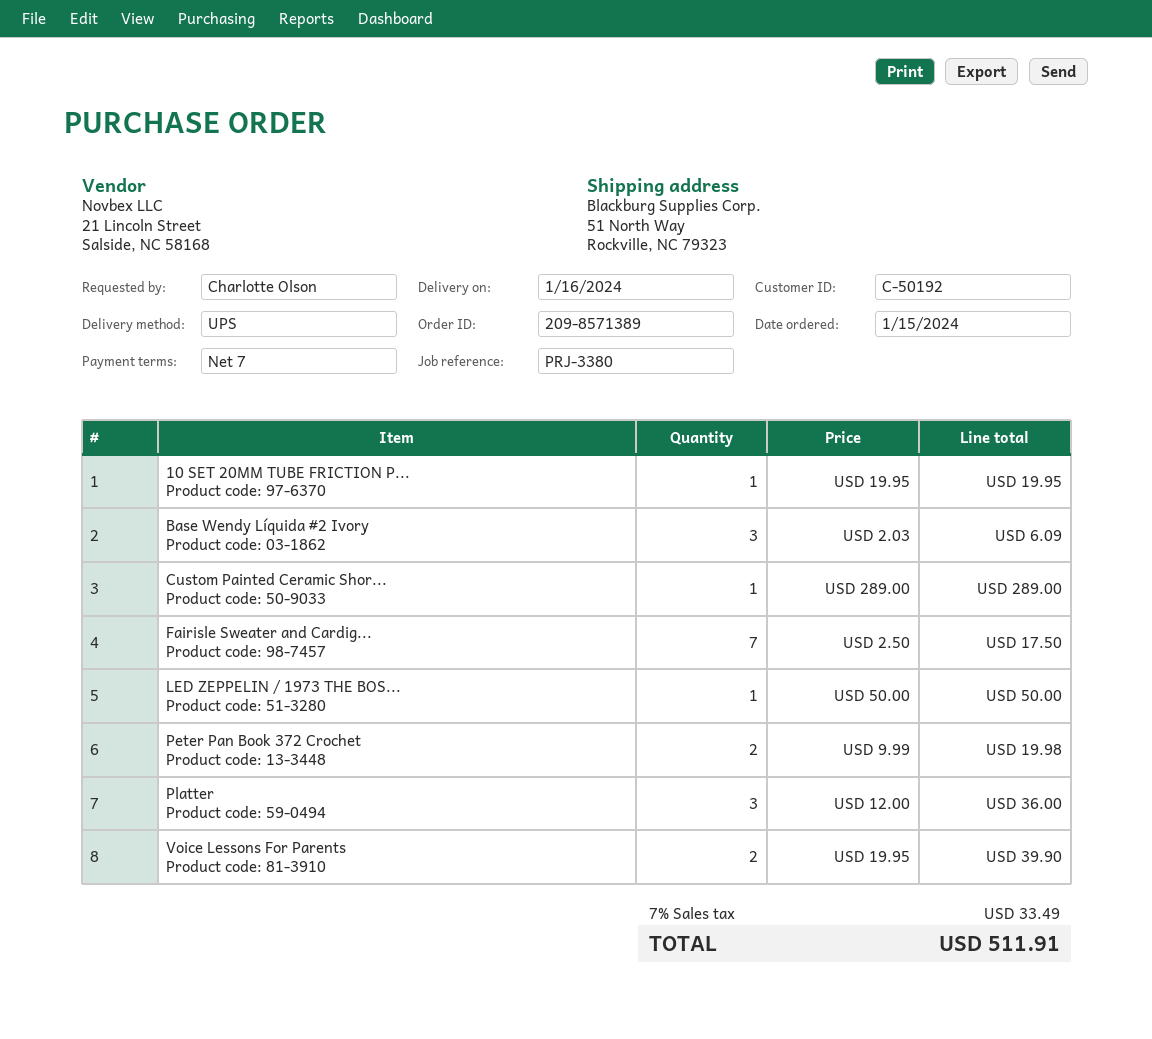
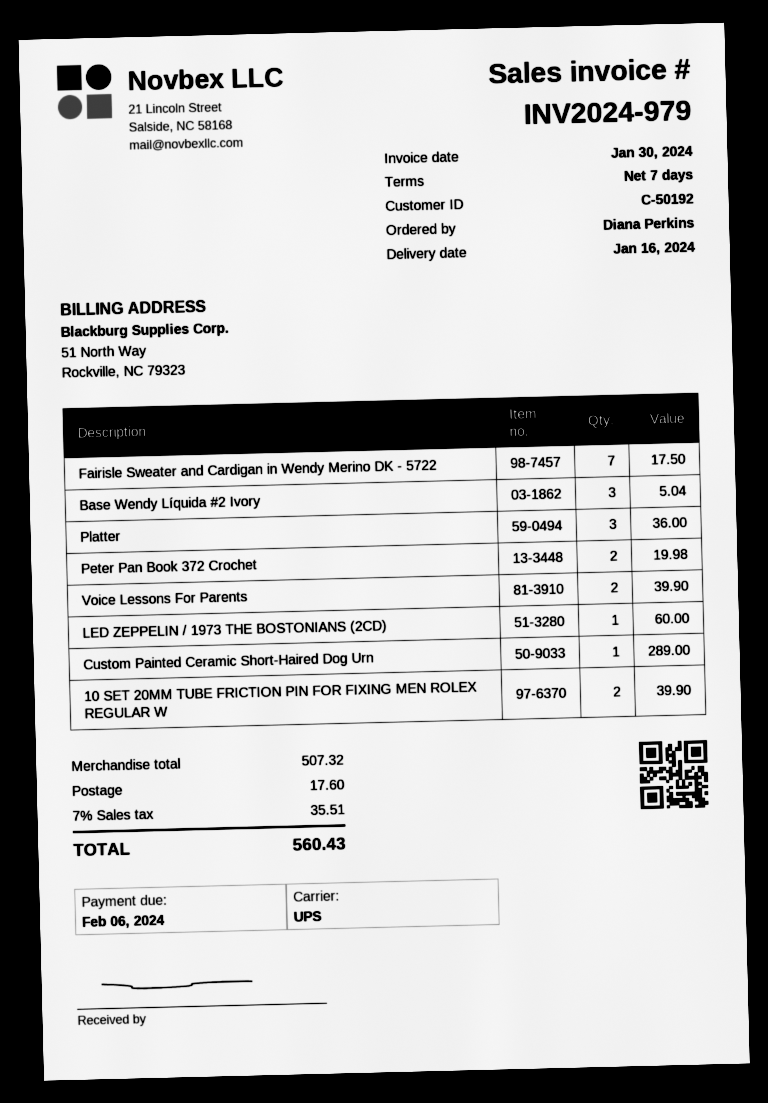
ordered by: Charlotte Olson -> Diana Perkins
10 SET 20MM TUBE FRICTION P...: 1 for 19.95 -> 2 for 39.90
Base Wendy Líquida #2 Ivory: 3 for 6.09 -> 3 for 5.04
LED ZEPPELIN / 1973 THE BOS...: 1 for 50.00 -> 1 for 60.00
shipping: none -> 17.60
tax: 7% = 33.49 -> 7% = 35.51
total: 511.91 -> 560.43

